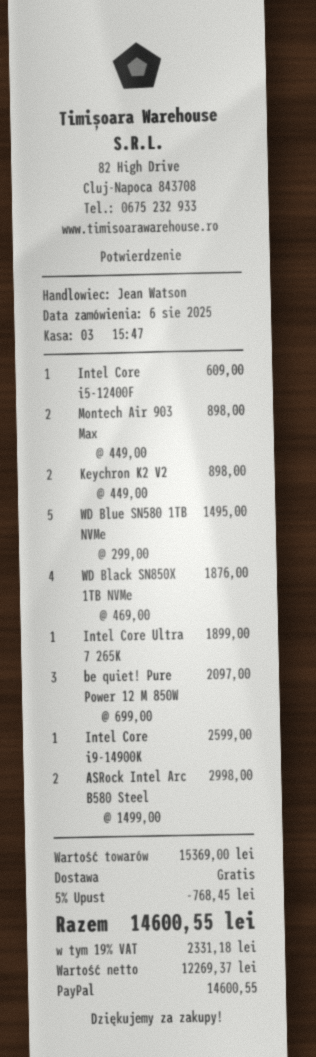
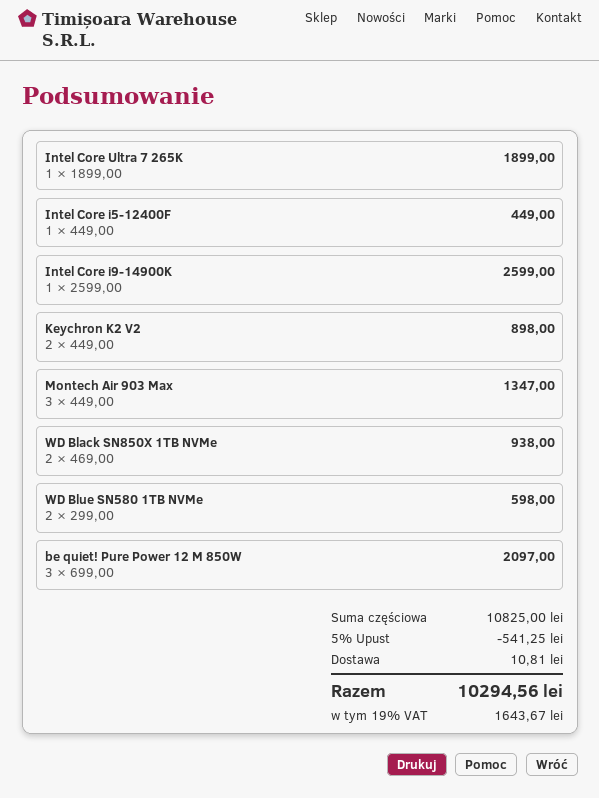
Intel Core i5-12400F: 1 x 609.00 = 609.00 -> 1 x 449.00 = 449.00
Montech Air 903 Max: 2 x 449.00 = 898.00 -> 3 x 449.00 = 1347.00
WD Blue SN580 1TB NVMe: 5 x 299.00 = 1495.00 -> 2 x 299.00 = 598.00
WD Black SN850X 1TB NVMe: 4 x 469.00 = 1876.00 -> 2 x 469.00 = 938.00
ASRock Intel Arc B580 Steel: 2 x 1499.00 = 2998.00 -> none
subtotal: 15369.00 -> 10825.00
discount: 5% = 768.45 -> 5% = 541.25
shipping: 0.00 -> 10.81
tax: 19% = 2331.18 -> 19% = 1643.67
total: 14600.55 -> 10294.56

